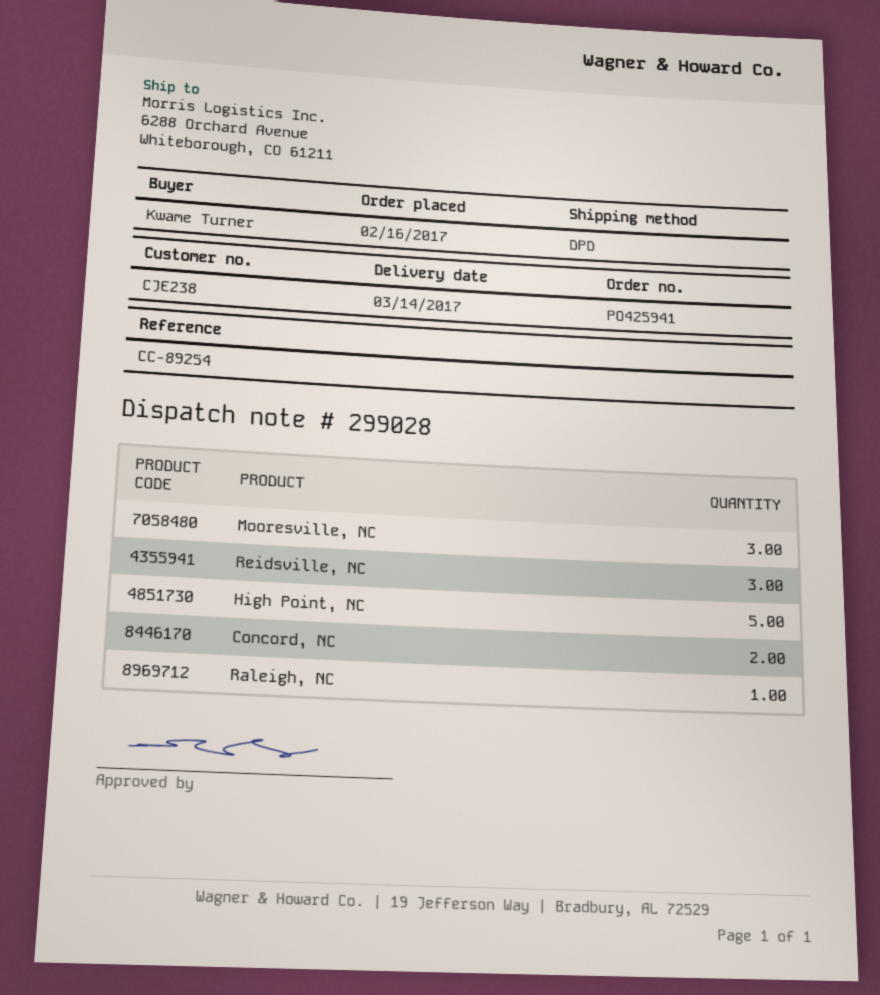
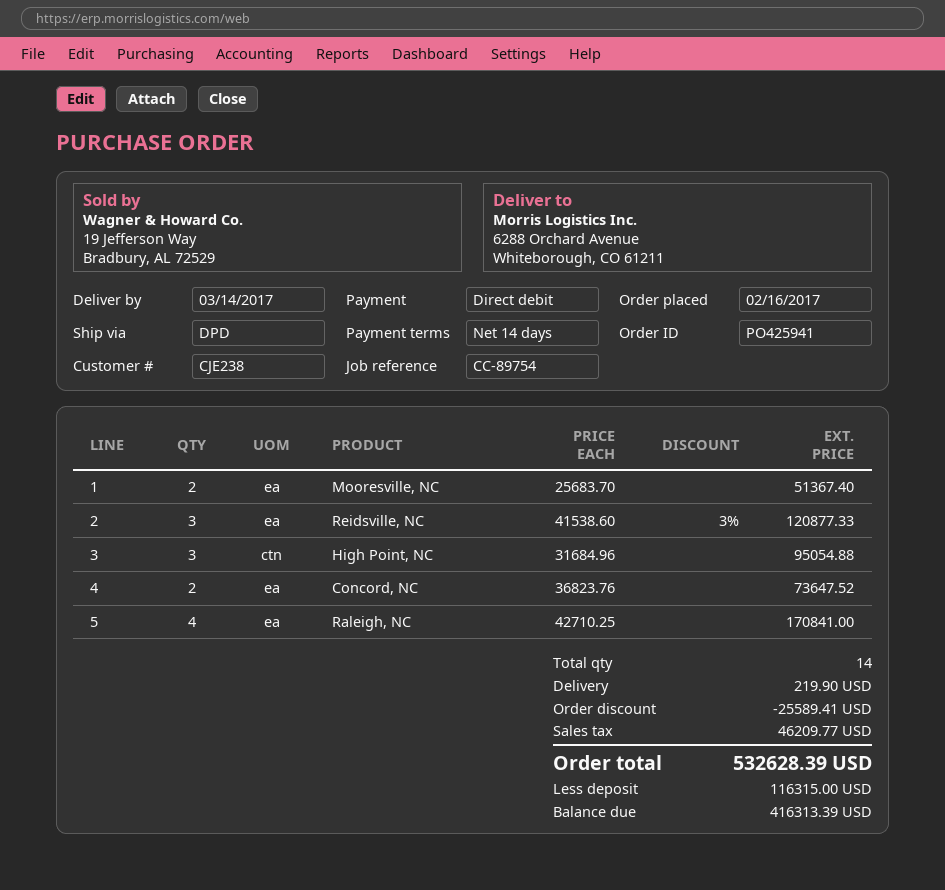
reference: CC-89254 -> CC-89754
Mooresville, NC: 3 -> 2
High Point, NC: 5 -> 3
Raleigh, NC: 1 -> 4

